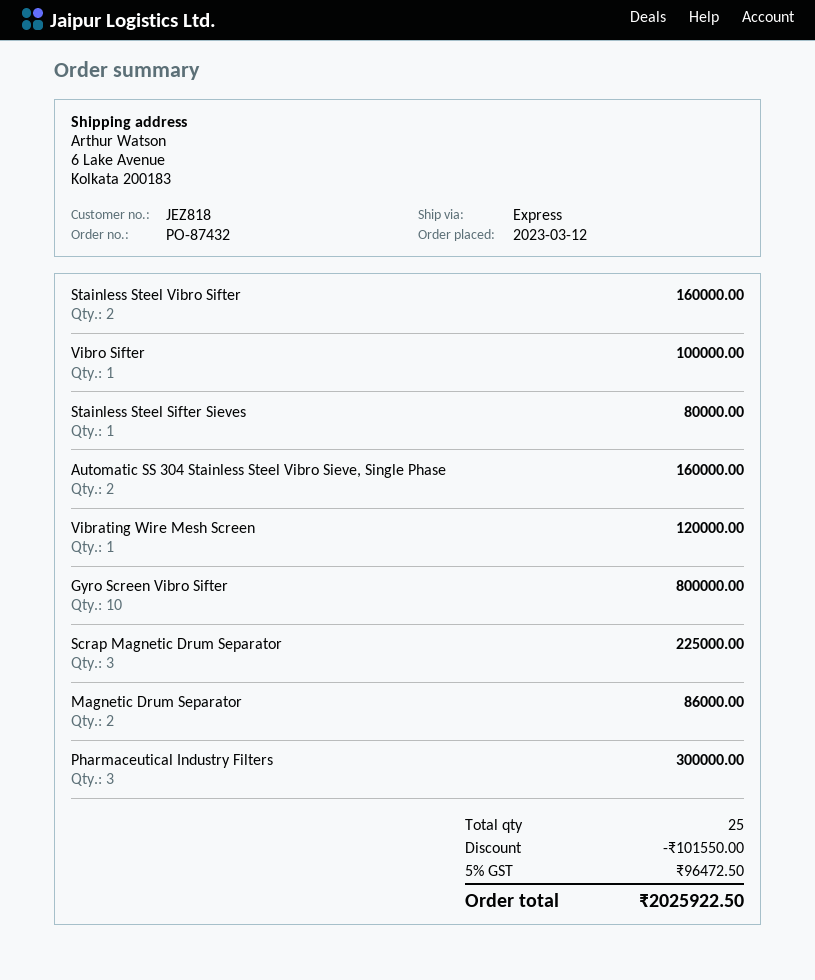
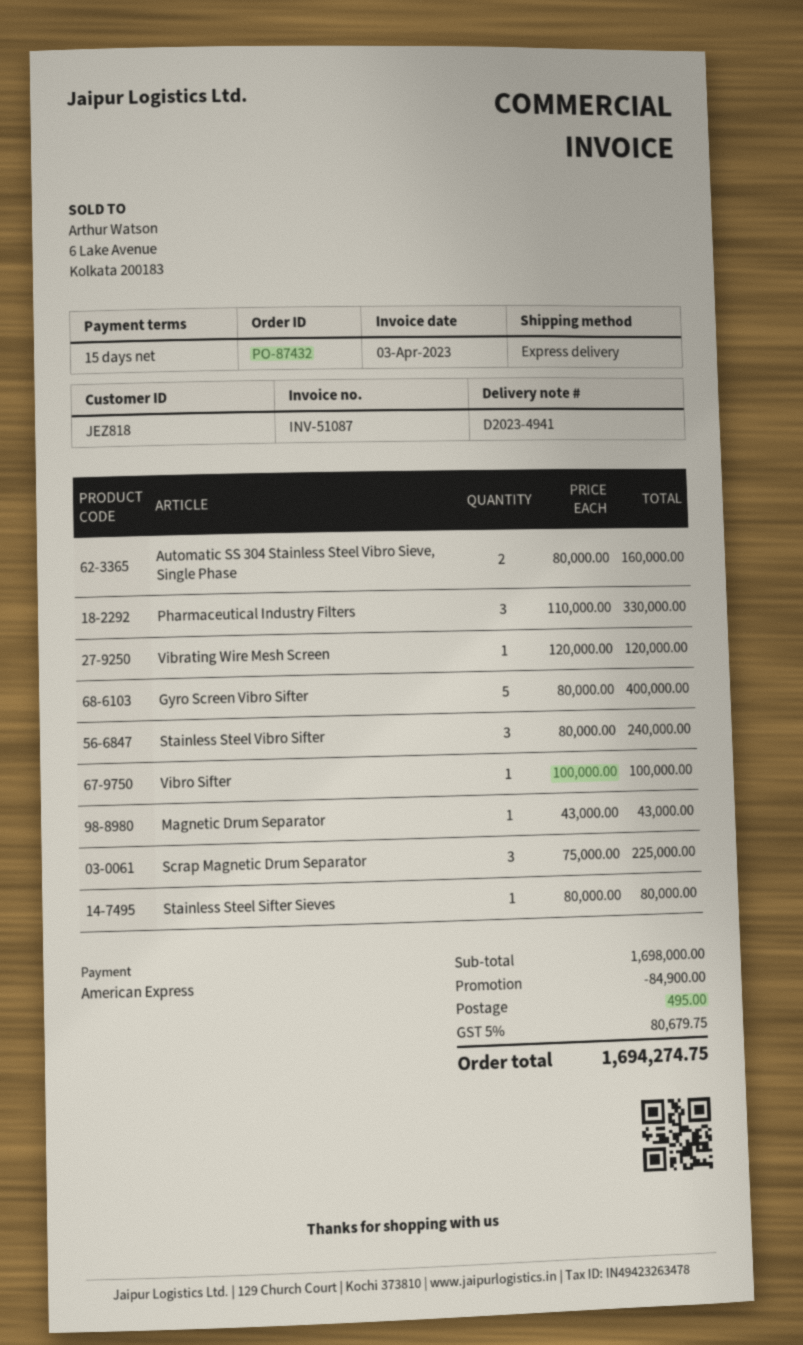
Stainless Steel Vibro Sifter: 2 for 160000.00 -> 3 for 240000.00
Gyro Screen Vibro Sifter: 10 for 800000.00 -> 5 for 400000.00
Magnetic Drum Separator: 2 for 86000.00 -> 1 for 43000.00
Pharmaceutical Industry Filters: 3 for 300000.00 -> 3 for 330000.00
discount: 101550.00 -> 84900.00
shipping: none -> 495.00
tax: 5% = 96472.50 -> 5% = 80679.75
total: 2025922.50 -> 1694274.75

